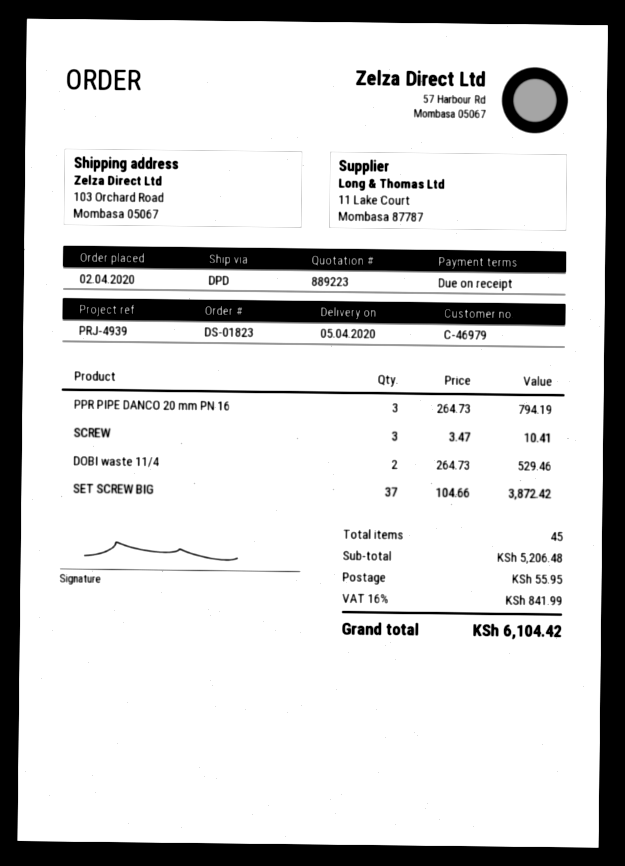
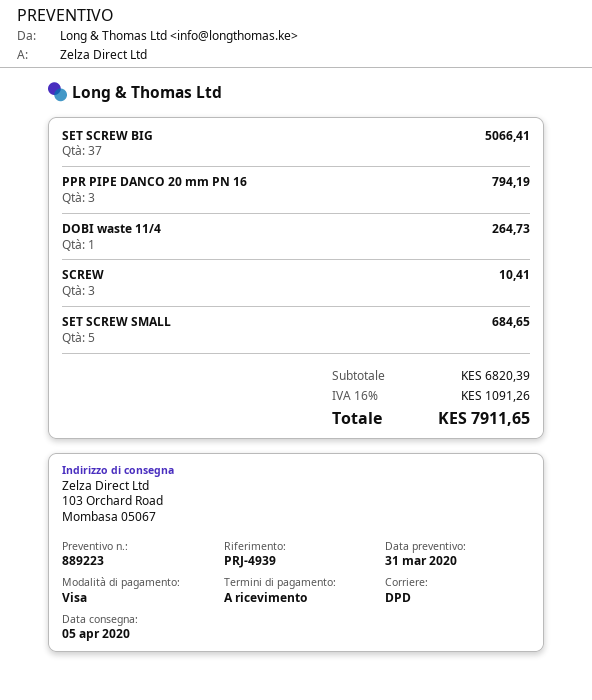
DOBI waste 11/4: 2 for 529.46 -> 1 for 264.73
SET SCREW BIG: 37 for 3872.42 -> 37 for 5066.41
SET SCREW SMALL: none -> 5 for 684.65
subtotal: 5206.48 -> 6820.39
shipping: 55.95 -> none
tax: 16% = 841.99 -> 16% = 1091.26
total: 6104.42 -> 7911.65

